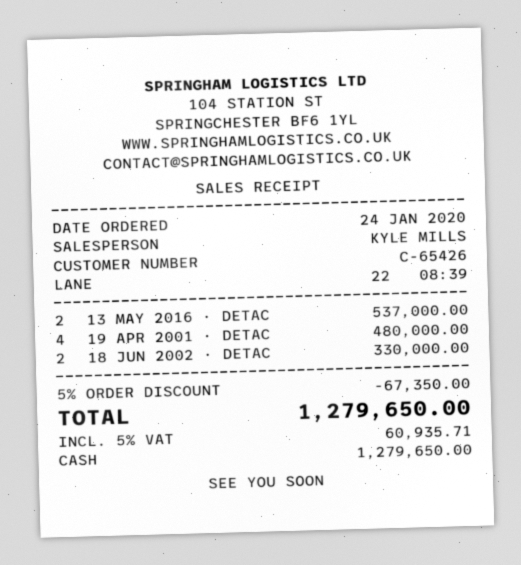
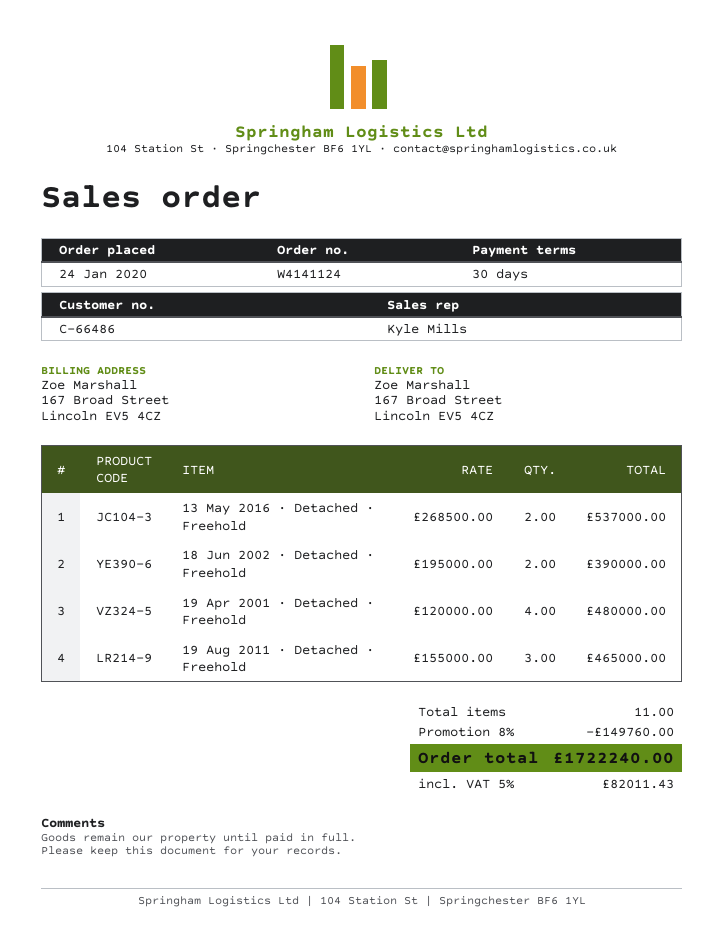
customer number: C-65426 -> C-66486
18 JUN 2002 · DETAC: 2 for 330000.00 -> 2 for 390000.00
19 Aug 2011 · Detached · Freehold: none -> 3 for 465000.00
discount: 5% = 67350.00 -> 8% = 149760.00
tax: 5% = 60935.71 -> 5% = 82011.43
total: 1279650.00 -> 1722240.00

